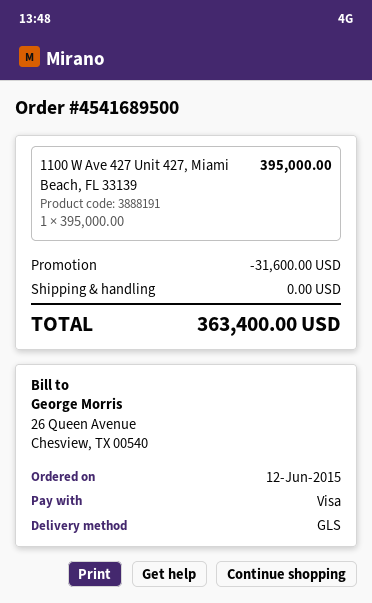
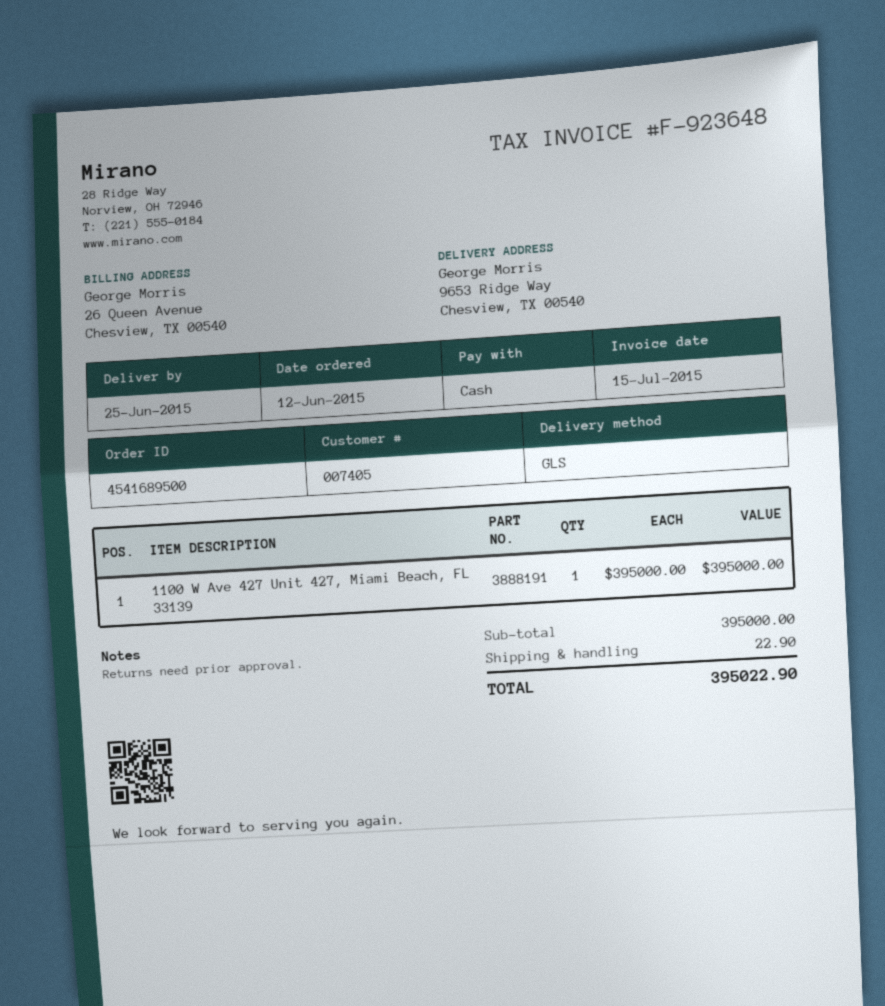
payment method: Visa -> cash
discount: 31600.00 -> none
shipping: 0.00 -> 22.90
total: 363400.00 -> 395022.90

